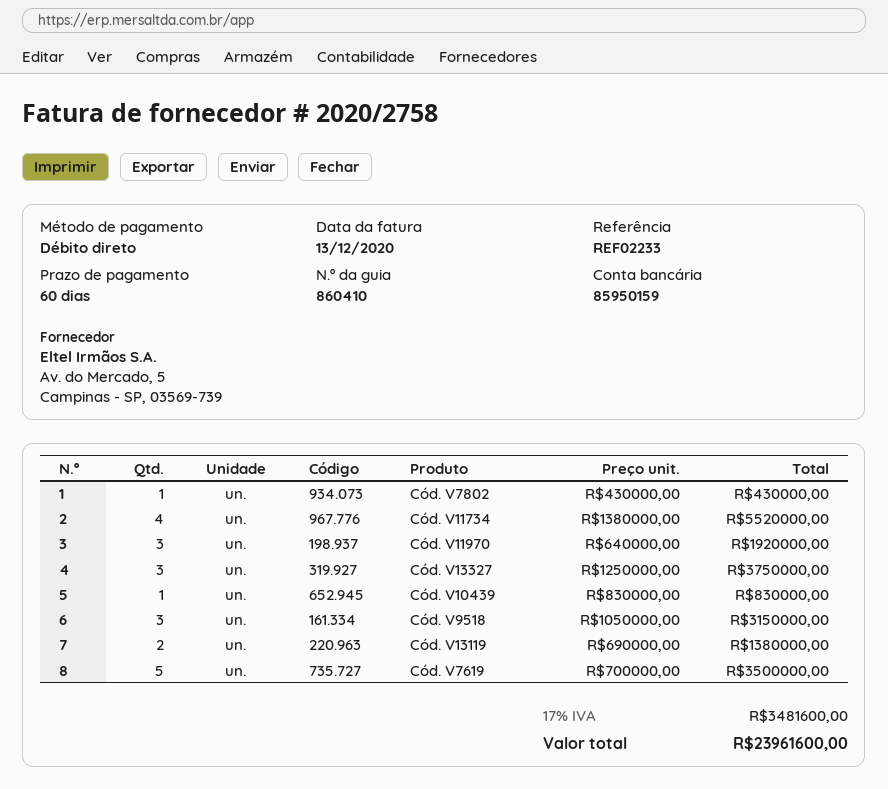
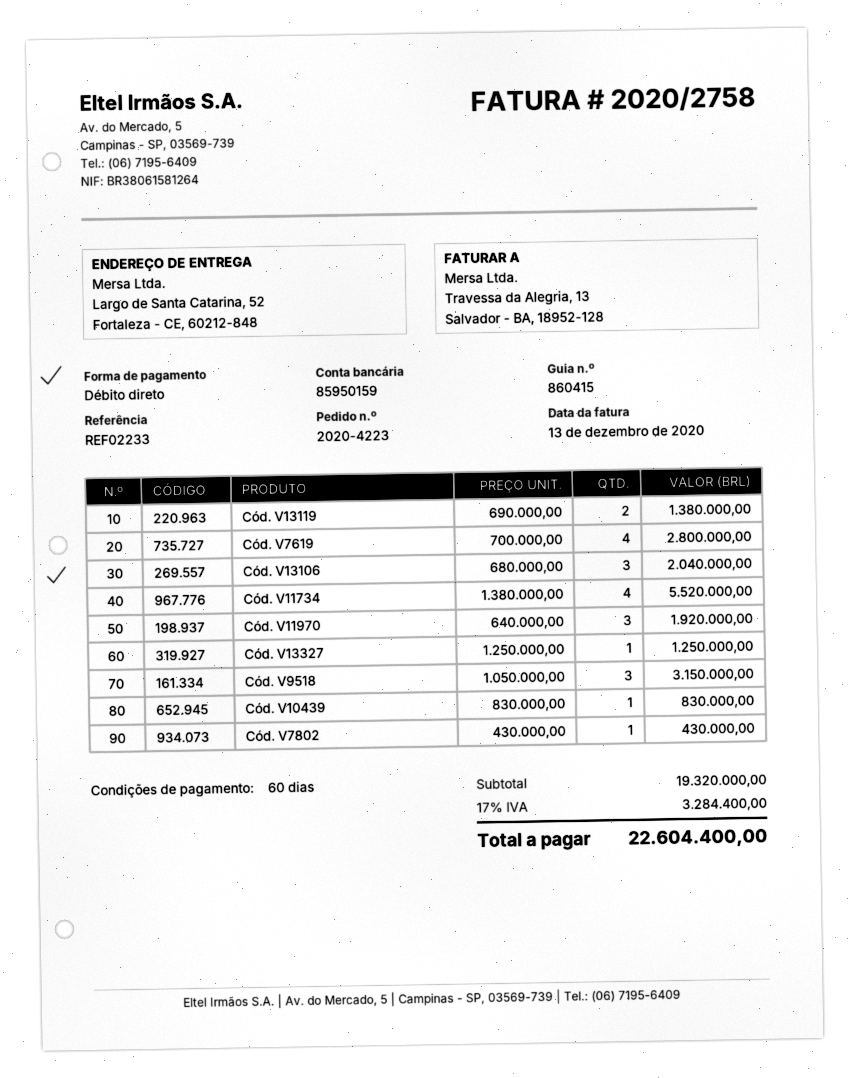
delivery note number: 860410 -> 860415
Cód. V13327: 3 x 1250000.00 = 3750000.00 -> 1 x 1250000.00 = 1250000.00
Cód. V7619: 5 x 700000.00 = 3500000.00 -> 4 x 700000.00 = 2800000.00
Cód. V13106: none -> 3 x 680000.00 = 2040000.00
tax: 17% = 3481600.00 -> 17% = 3284400.00
total: 23961600.00 -> 22604400.00

